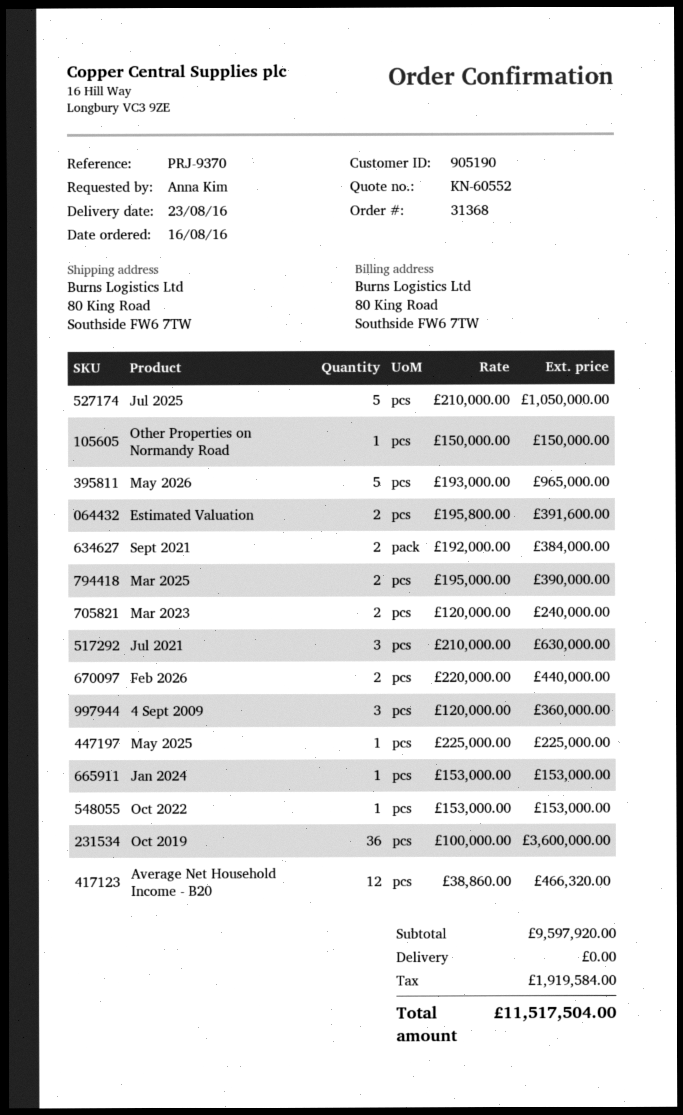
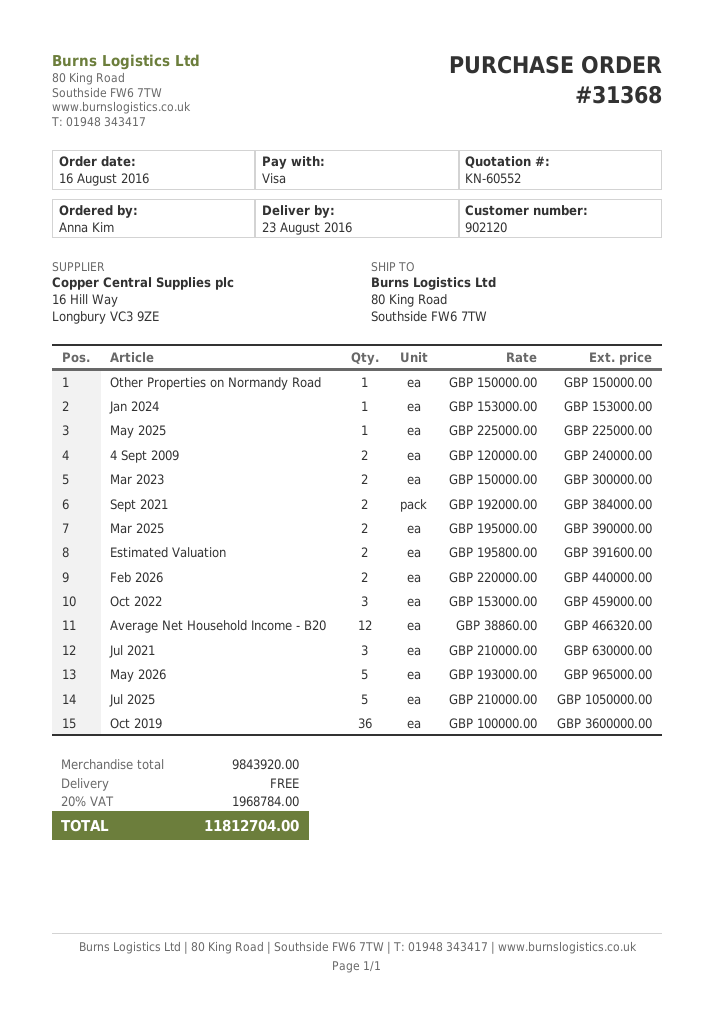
customer number: 905190 -> 902120
Mar 2023: 2 x 120000.00 = 240000.00 -> 2 x 150000.00 = 300000.00
4 Sept 2009: 3 x 120000.00 = 360000.00 -> 2 x 120000.00 = 240000.00
Oct 2022: 1 x 153000.00 = 153000.00 -> 3 x 153000.00 = 459000.00
subtotal: 9597920.00 -> 9843920.00
tax: 1919584.00 -> 1968784.00
total: 11517504.00 -> 11812704.00

